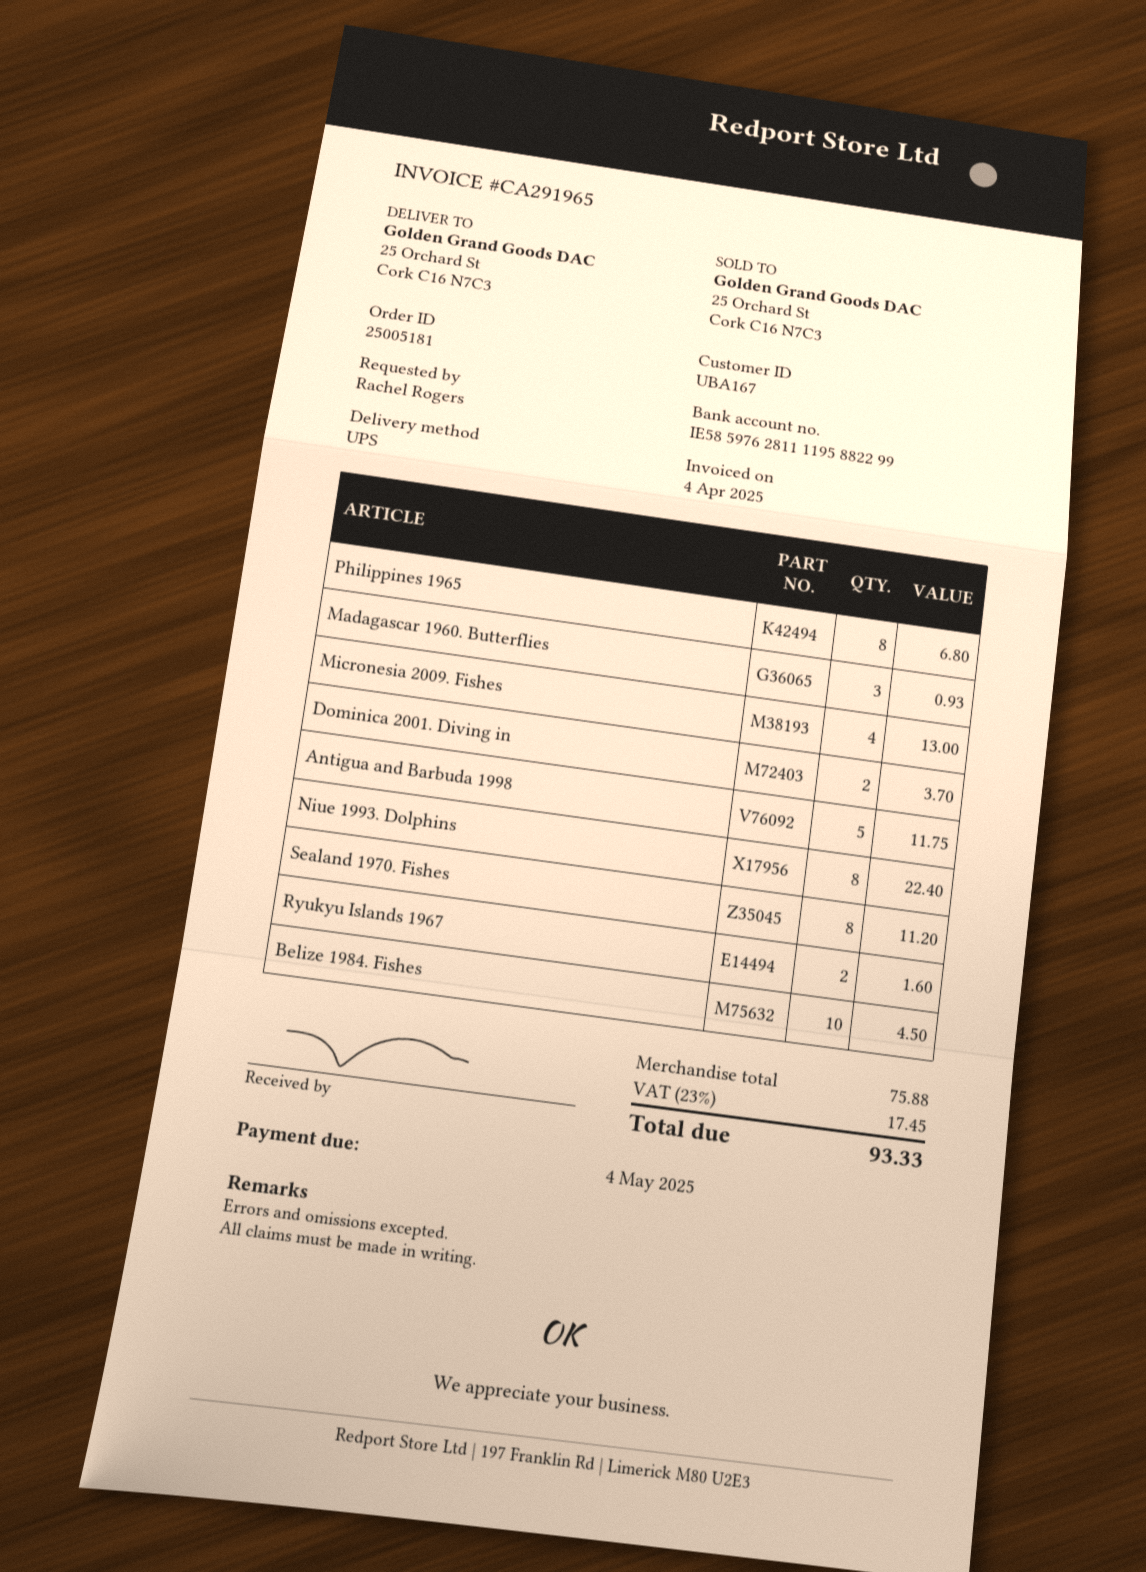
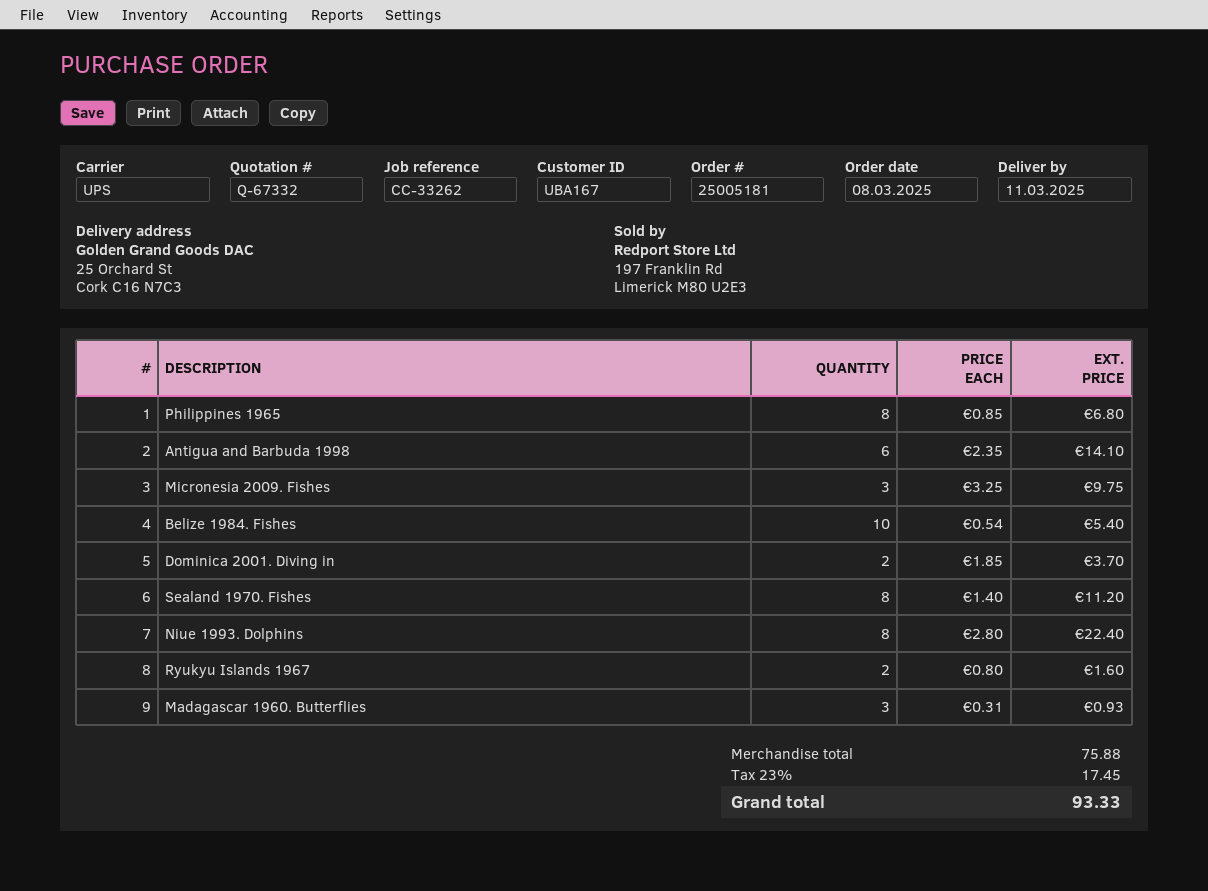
Micronesia 2009. Fishes: 4 for 13.00 -> 3 for 9.75
Antigua and Barbuda 1998: 5 for 11.75 -> 6 for 14.10
Belize 1984. Fishes: 10 for 4.50 -> 10 for 5.40

